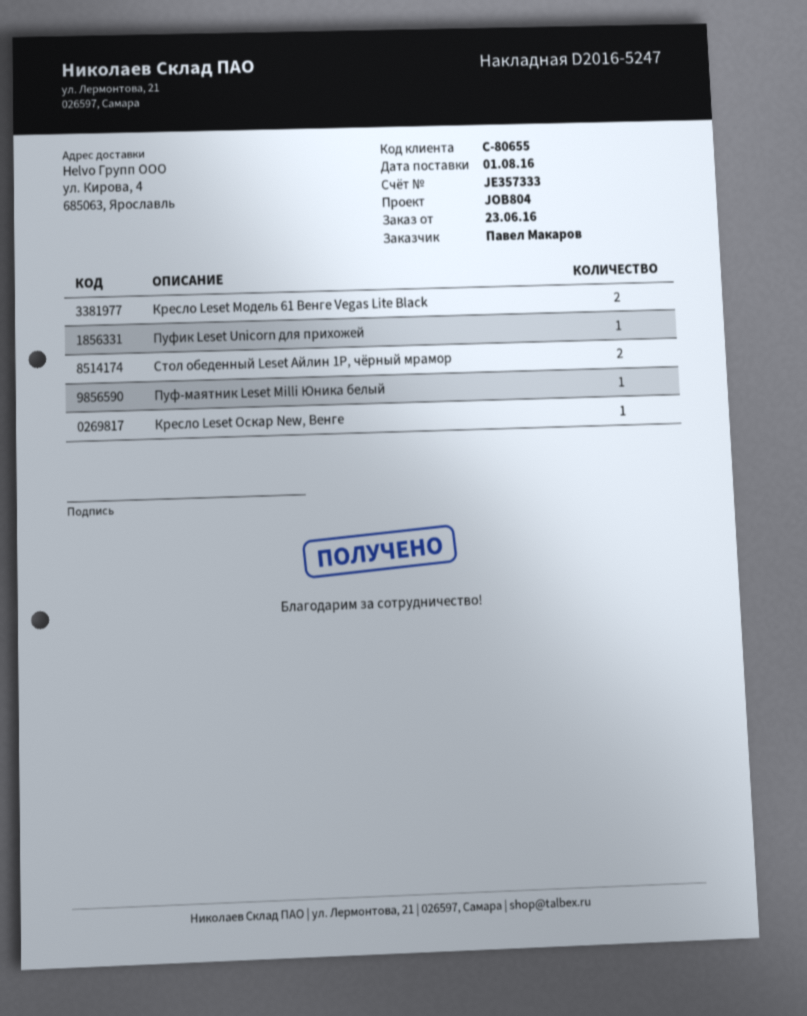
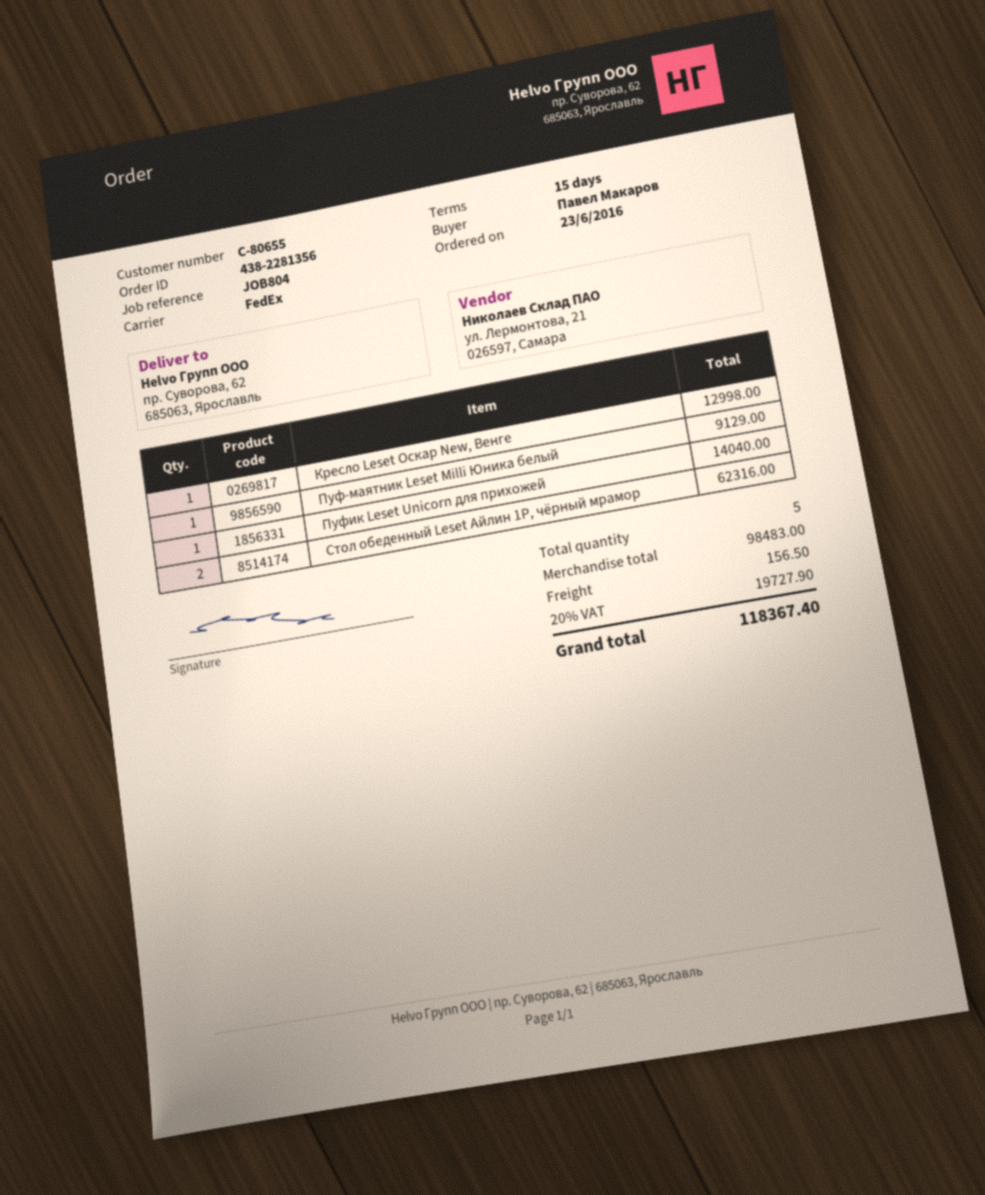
ship to: ул. Кирова, 4, 685063, Ярославль -> пр. Суворова, 62, 685063, Ярославль
Кресло Leset Модель 61 Венге Vegas Lite Black: 2 -> none

